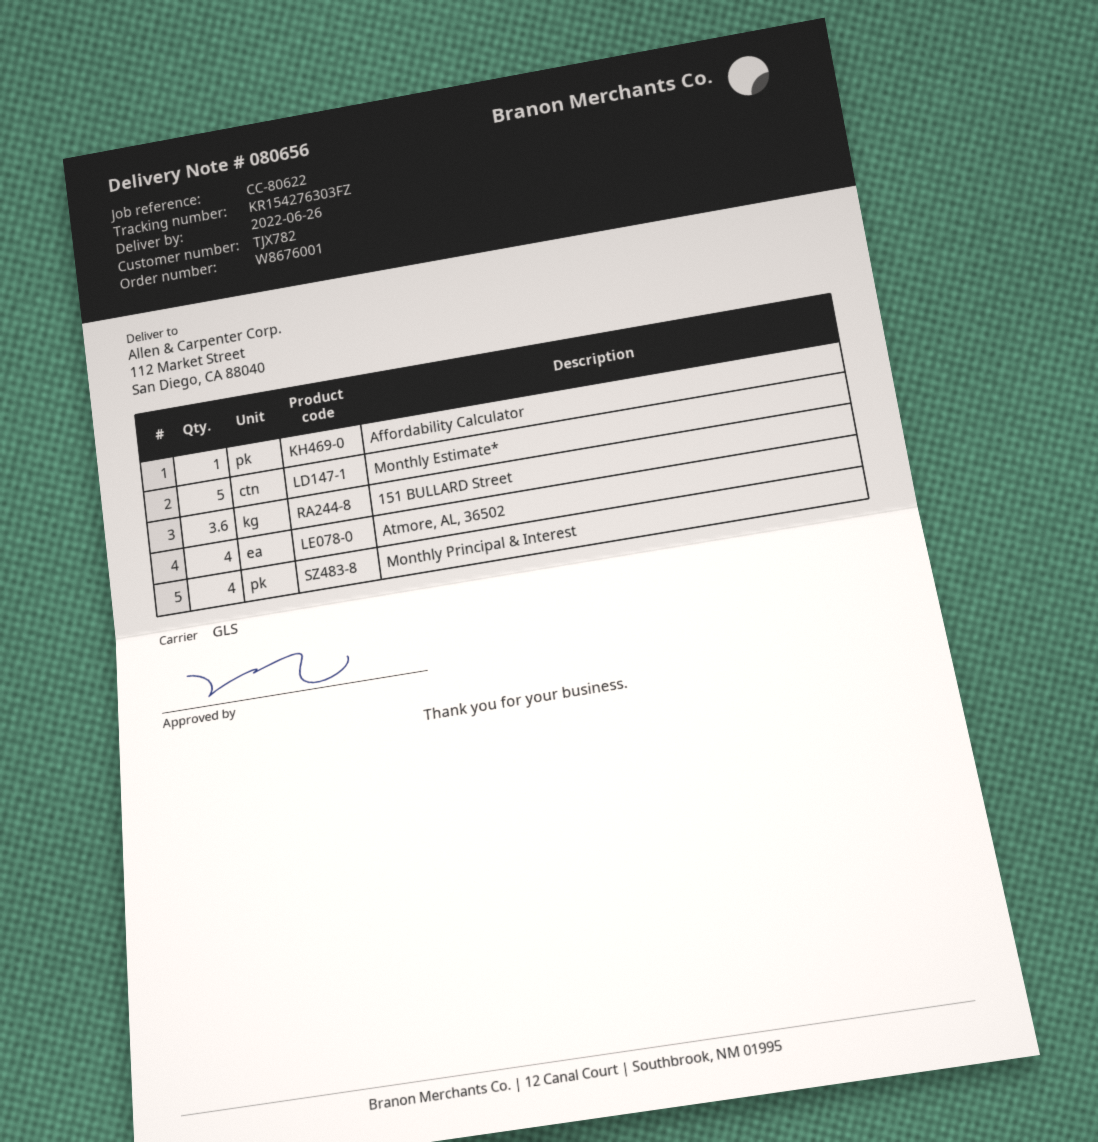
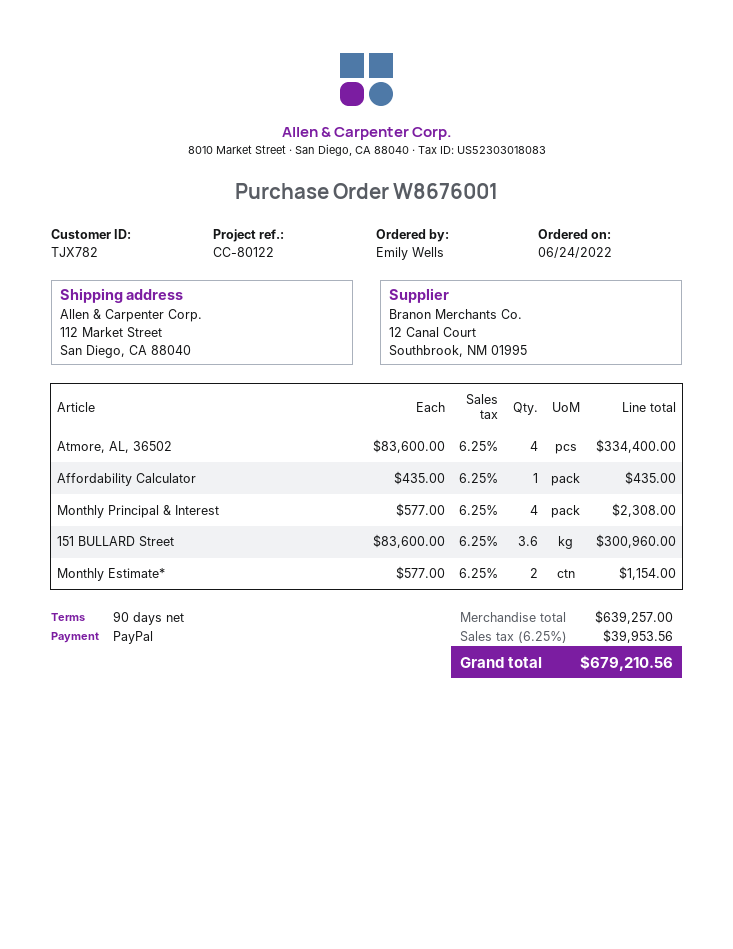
reference: CC-80622 -> CC-80122
Monthly Estimate*: 5 -> 2

